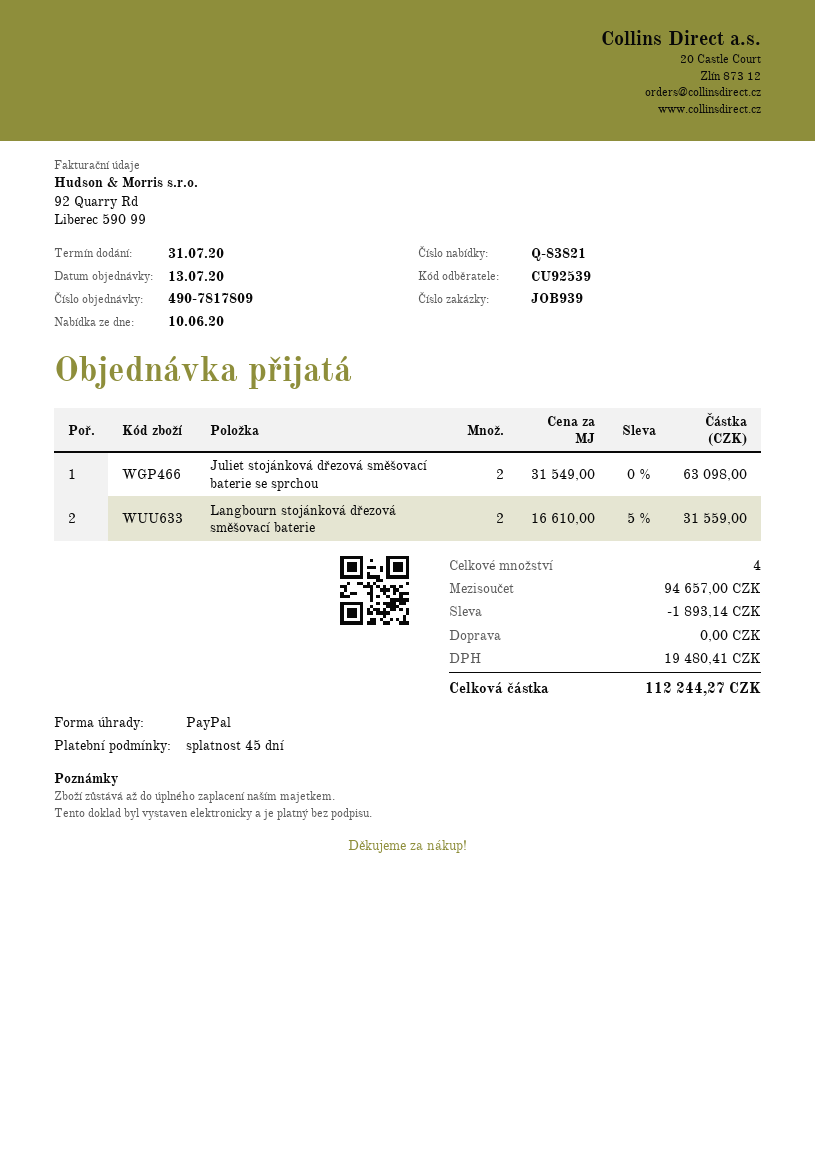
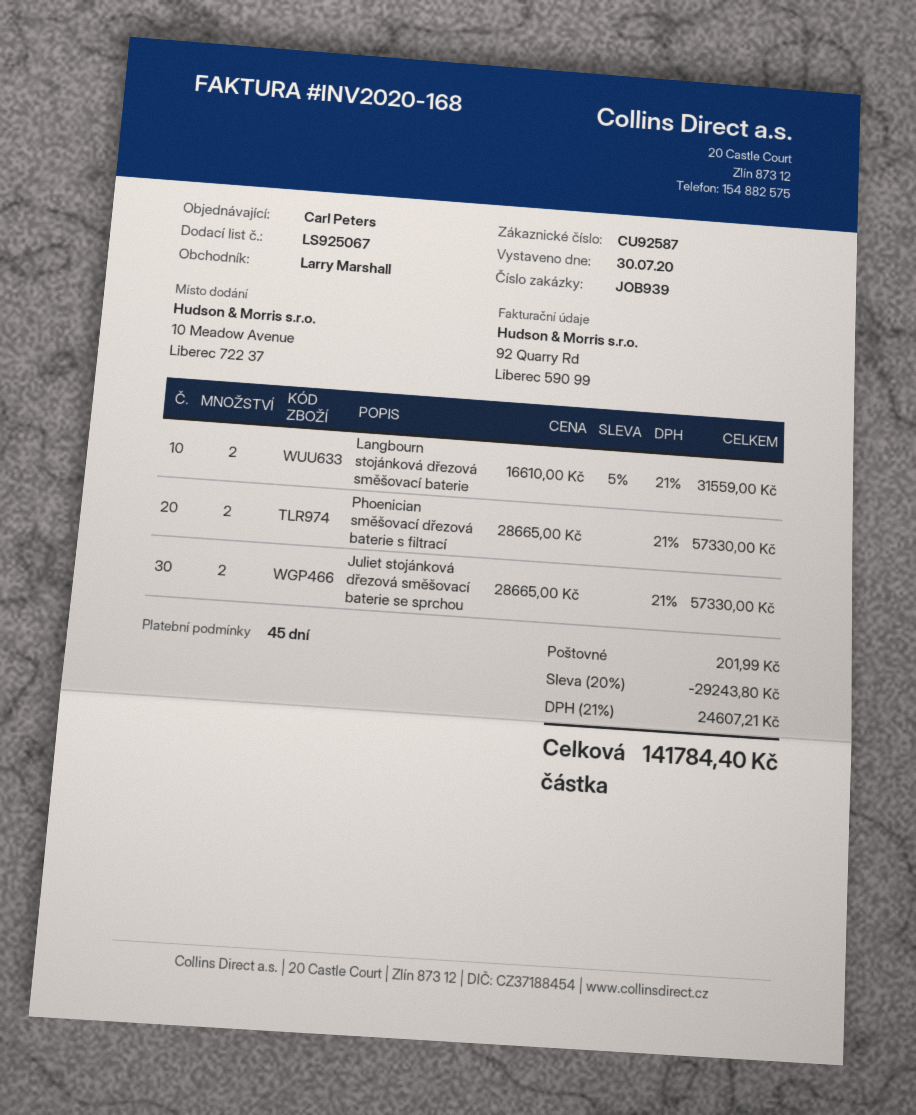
customer number: CU92539 -> CU92587
Juliet stojánková dřezová směšovací baterie se sprchou: 2 x 31549.00 = 63098.00 -> 2 x 28665.00 = 57330.00
Phoenician směšovací dřezová baterie s filtrací: none -> 2 x 28665.00 = 57330.00
discount: 1893.14 -> 29243.80
shipping: 0.00 -> 201.99
tax: 19480.41 -> 24607.21
total: 112244.27 -> 141784.40

